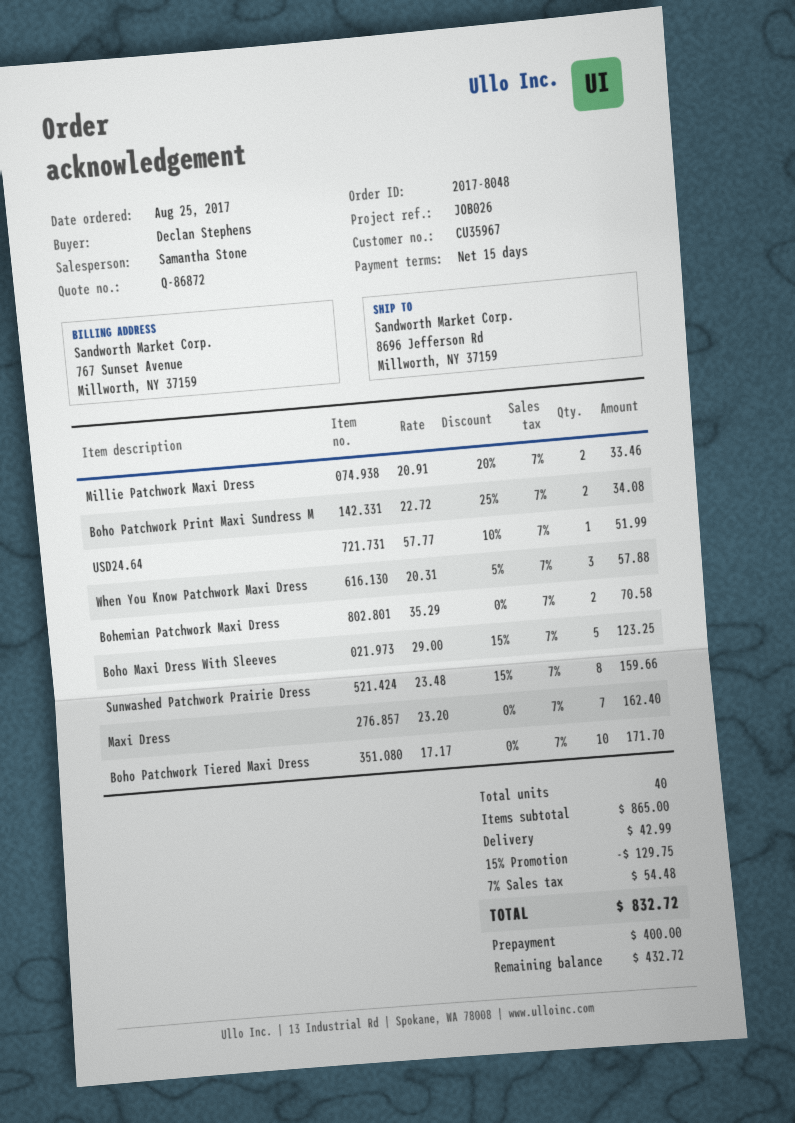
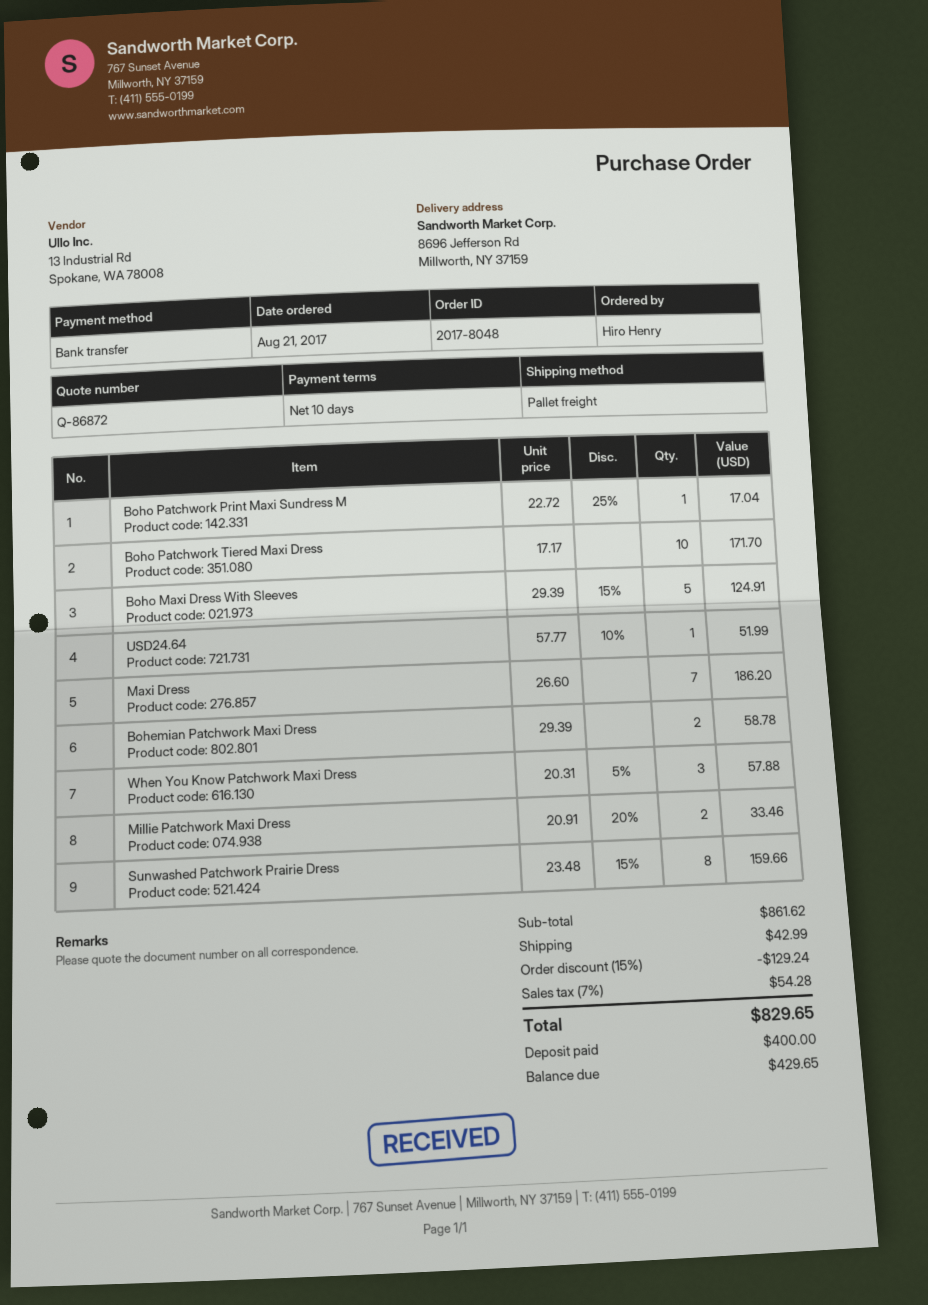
order date: 2017-08-25 -> 2017-08-21
payment terms: 15 days -> 10 days
ordered by: Declan Stephens -> Hiro Henry
Boho Patchwork Print Maxi Sundress M: 2 x 22.72 - 25% = 34.08 -> 1 x 22.72 - 25% = 17.04
Bohemian Patchwork Maxi Dress: 2 x 35.29 = 70.58 -> 2 x 29.39 = 58.78
Boho Maxi Dress With Sleeves: 5 x 29.00 - 15% = 123.25 -> 5 x 29.39 - 15% = 124.91
Maxi Dress: 7 x 23.20 = 162.40 -> 7 x 26.60 = 186.20
subtotal: 865.00 -> 861.62
discount: 15% = 129.75 -> 15% = 129.24
tax: 7% = 54.48 -> 7% = 54.28
total: 832.72 -> 829.65
balance: 432.72 -> 429.65

